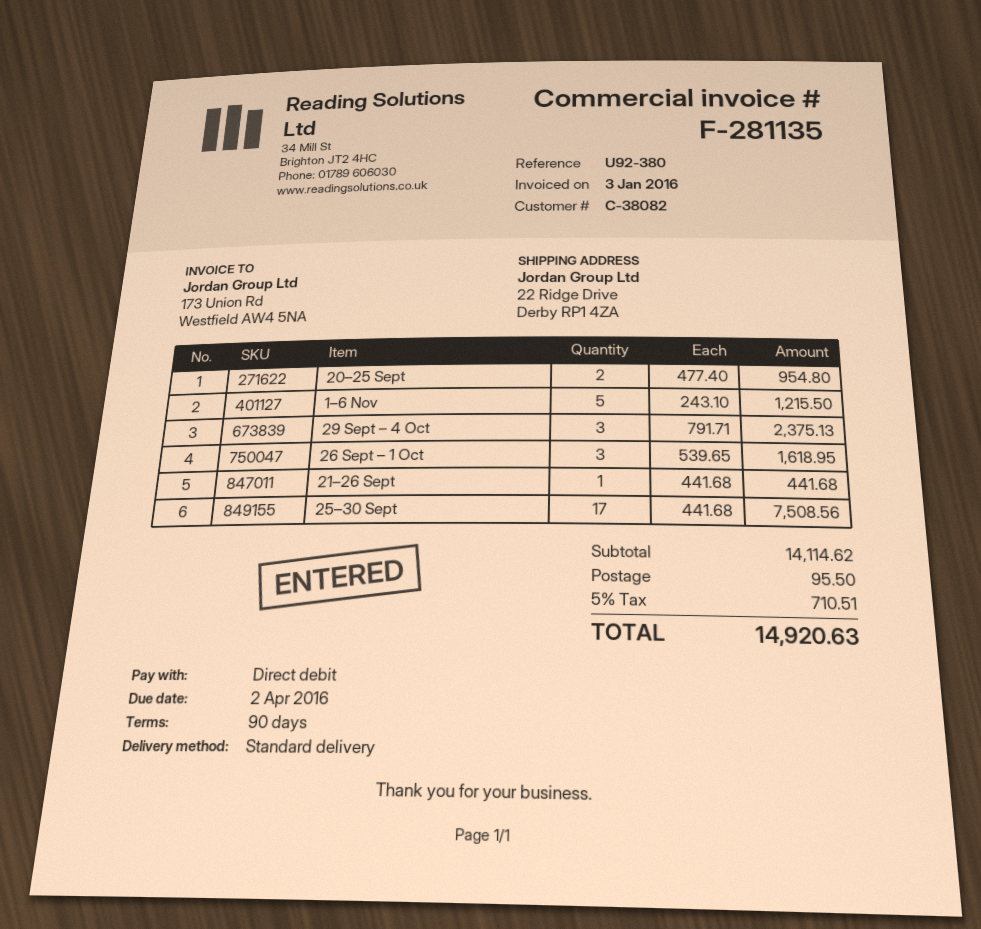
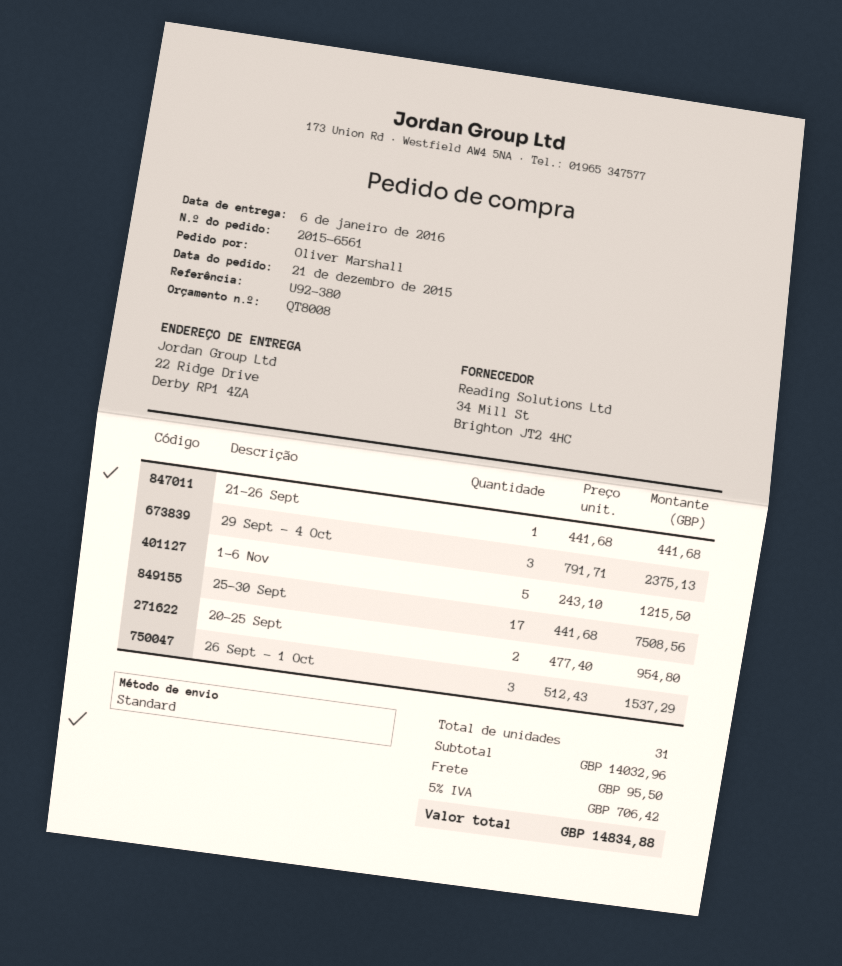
26 Sept – 1 Oct: 3 x 539.65 = 1618.95 -> 3 x 512.43 = 1537.29
subtotal: 14114.62 -> 14032.96
tax: 5% = 710.51 -> 5% = 706.42
total: 14920.63 -> 14834.88

